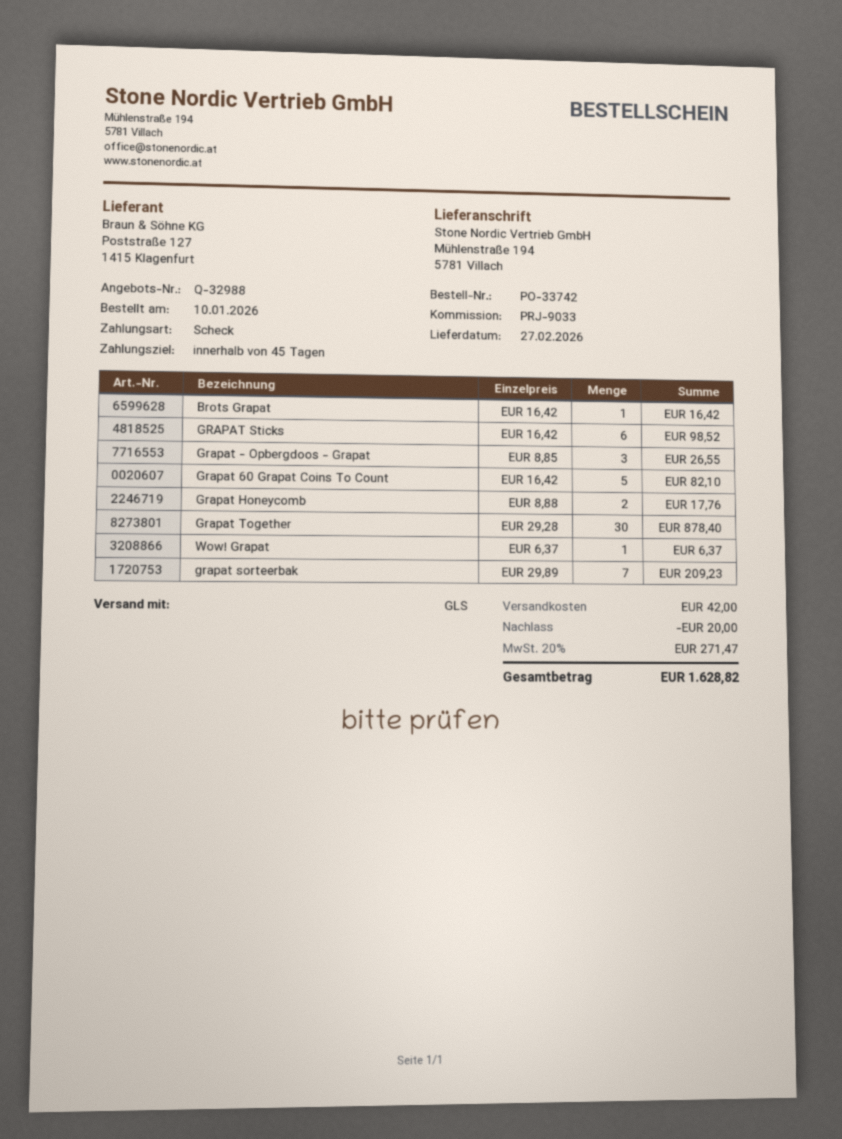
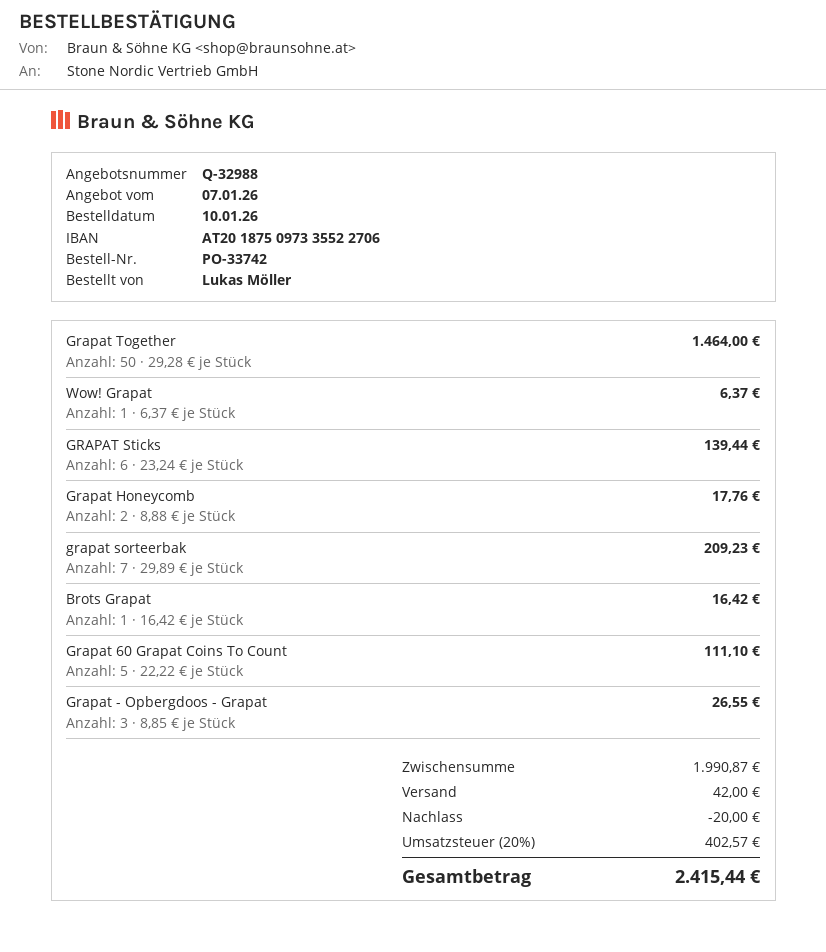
GRAPAT Sticks: 6 x 16.42 = 98.52 -> 6 x 23.24 = 139.44
Grapat 60 Grapat Coins To Count: 5 x 16.42 = 82.10 -> 5 x 22.22 = 111.10
Grapat Together: 30 x 29.28 = 878.40 -> 50 x 29.28 = 1464.00
tax: 20% = 271.47 -> 20% = 402.57
total: 1628.82 -> 2415.44

